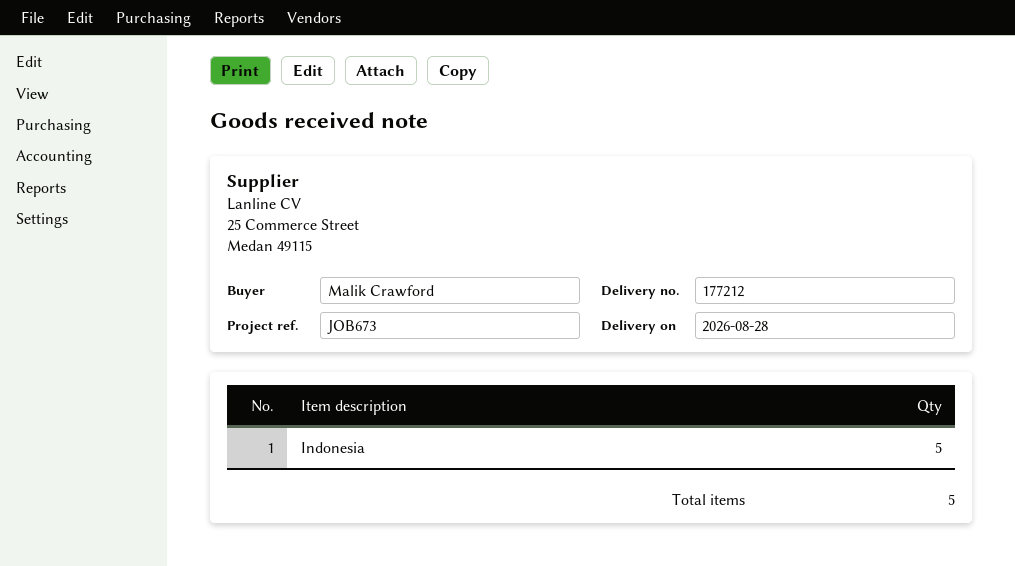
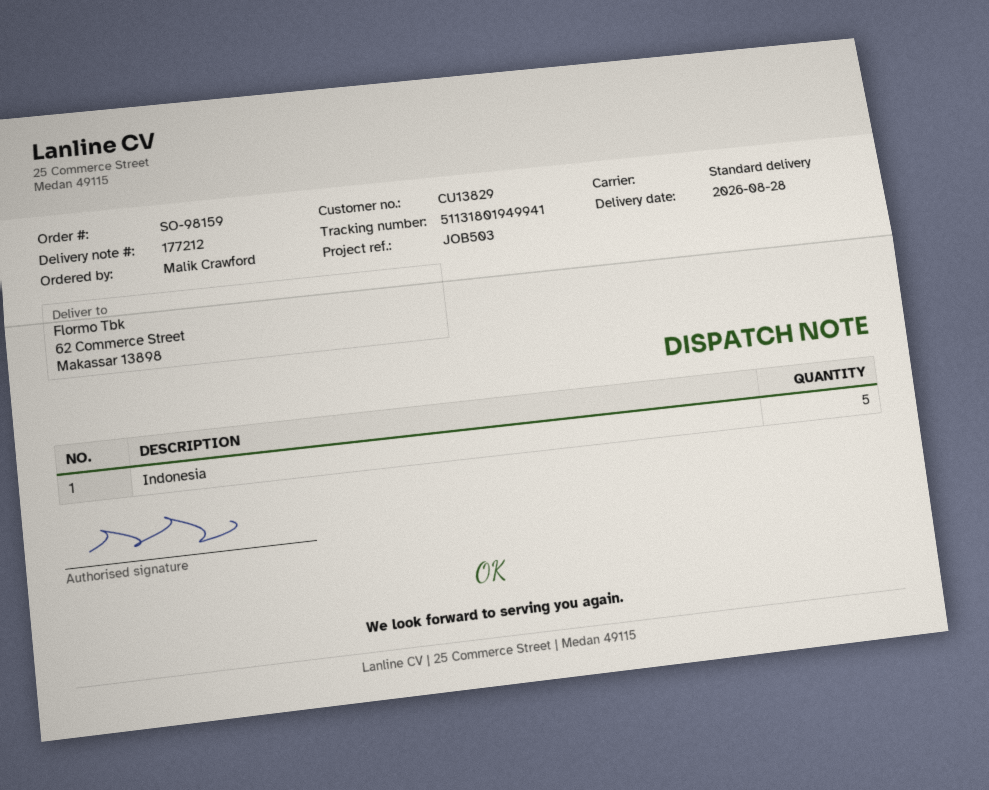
reference: JOB673 -> JOB503

